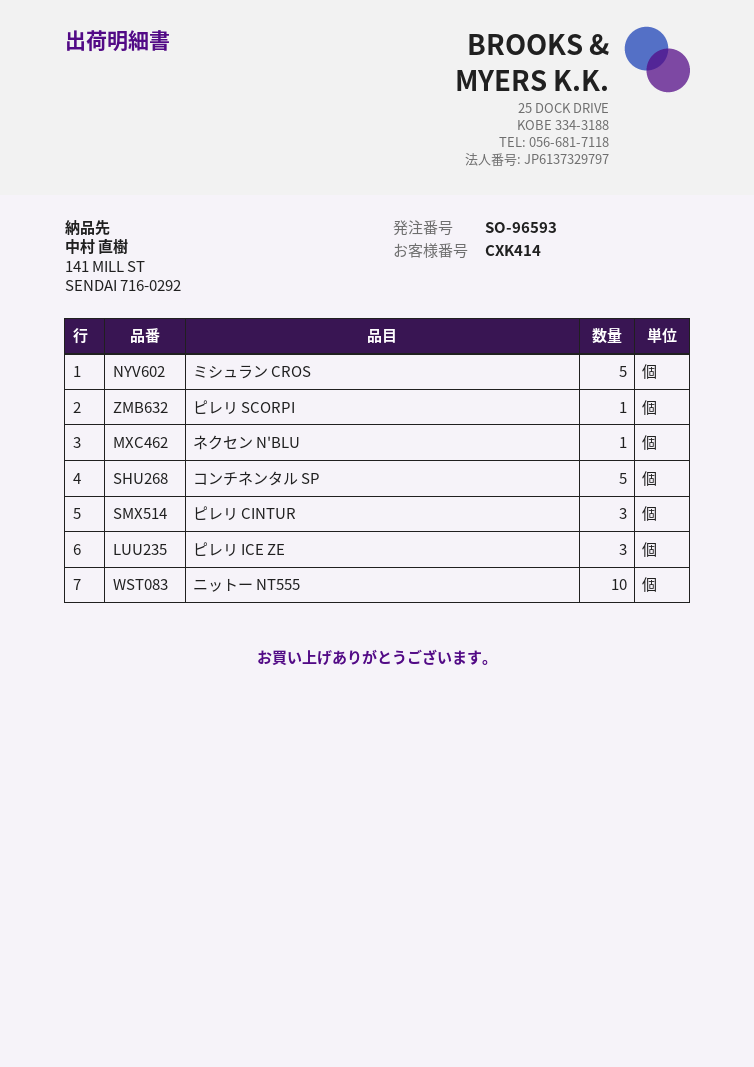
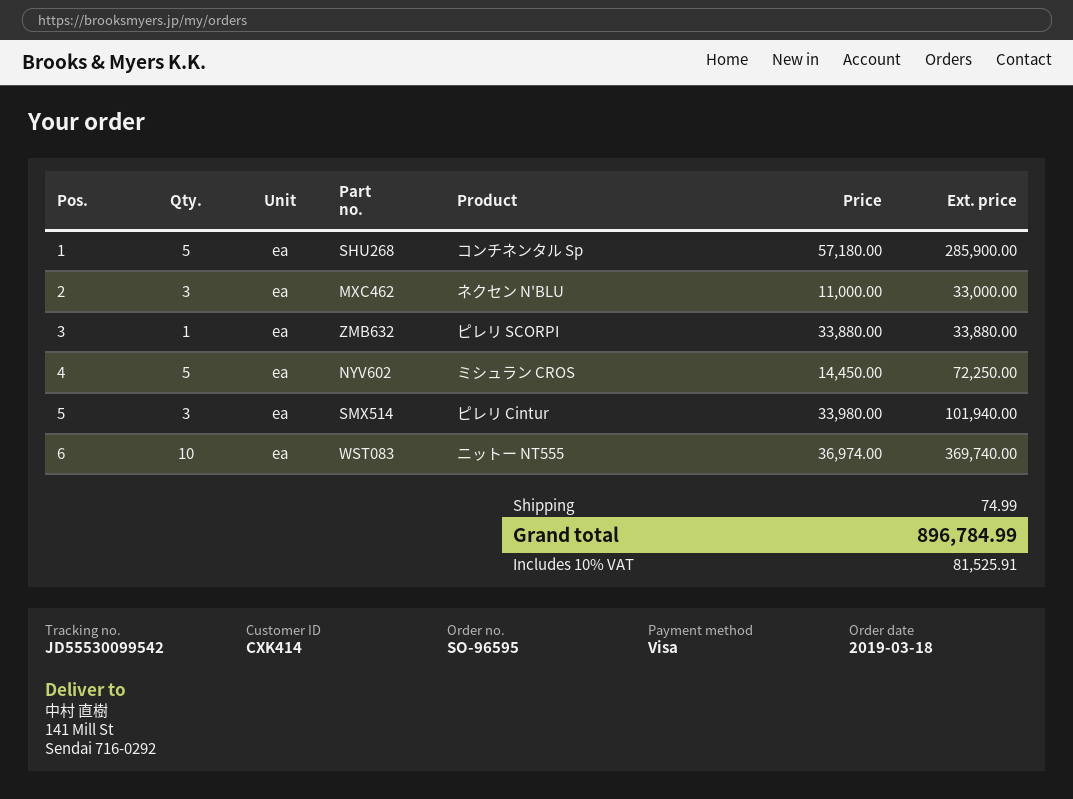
order number: SO-96593 -> SO-96595
ネクセン N'BLU: 1 -> 3
ピレリ ICE ZE: 3 -> none

